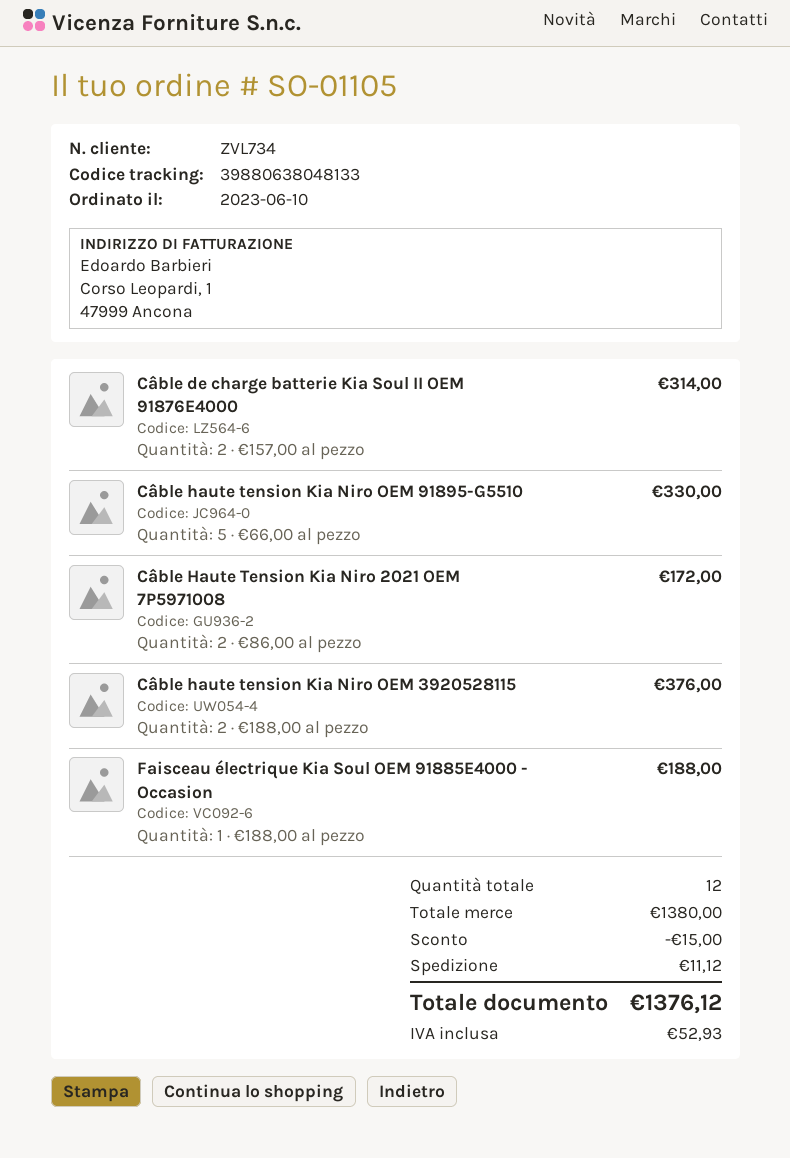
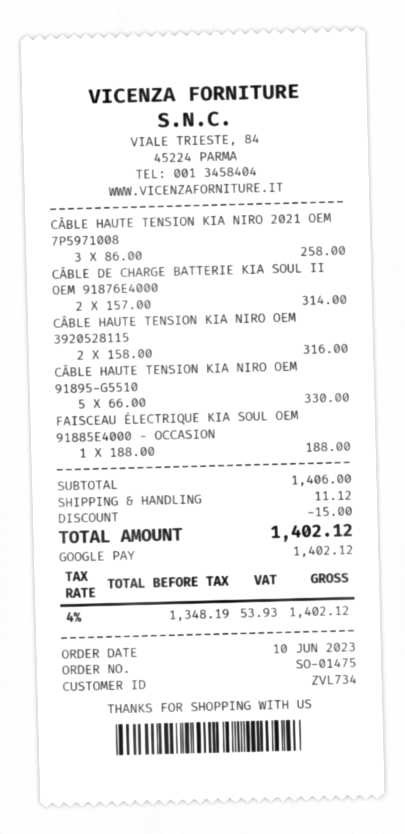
order number: SO-01105 -> SO-01475
Câble Haute Tension Kia Niro 2021 OEM 7P5971008: 2 x 86.00 = 172.00 -> 3 x 86.00 = 258.00
Câble haute tension Kia Niro OEM 3920528115: 2 x 188.00 = 376.00 -> 2 x 158.00 = 316.00
subtotal: 1380.00 -> 1406.00
tax: 52.93 -> 53.93
total: 1376.12 -> 1402.12

